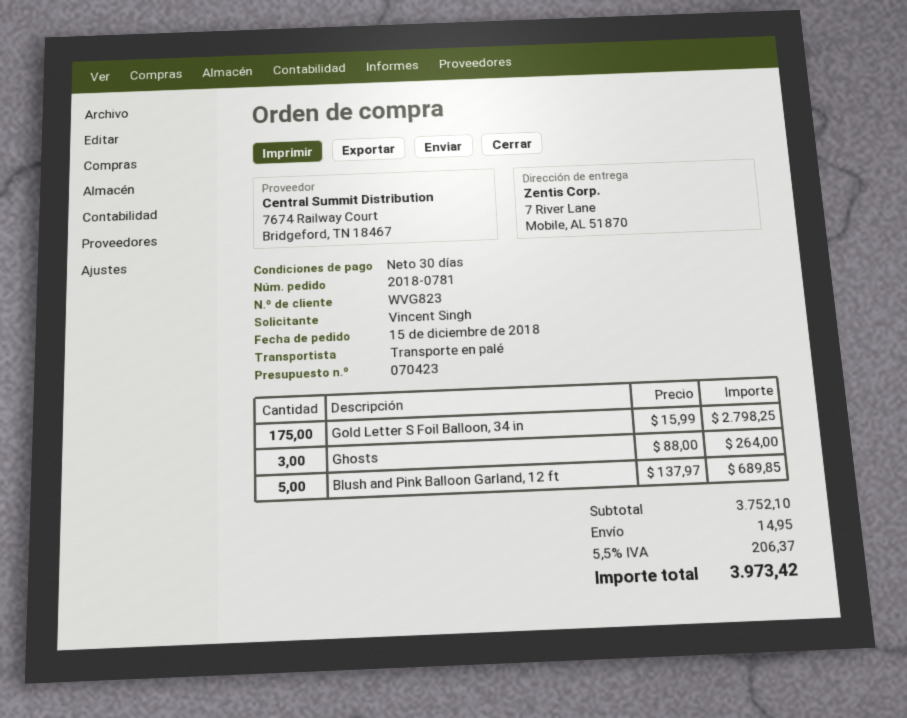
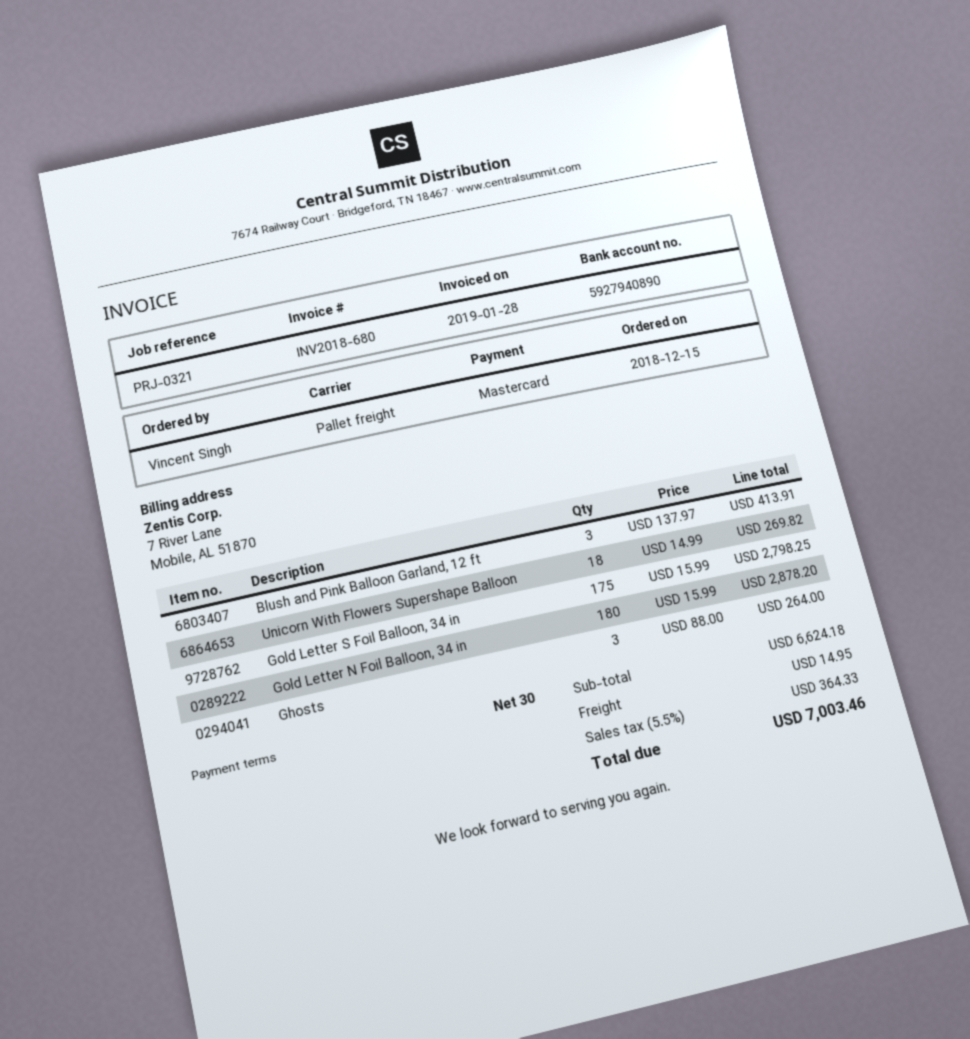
Blush and Pink Balloon Garland, 12 ft: 5 x 137.97 = 689.85 -> 3 x 137.97 = 413.91
Unicorn With Flowers Supershape Balloon: none -> 18 x 14.99 = 269.82
Gold Letter N Foil Balloon, 34 in: none -> 180 x 15.99 = 2878.20
subtotal: 3752.10 -> 6624.18
tax: 5.5% = 206.37 -> 5.5% = 364.33
total: 3973.42 -> 7003.46

